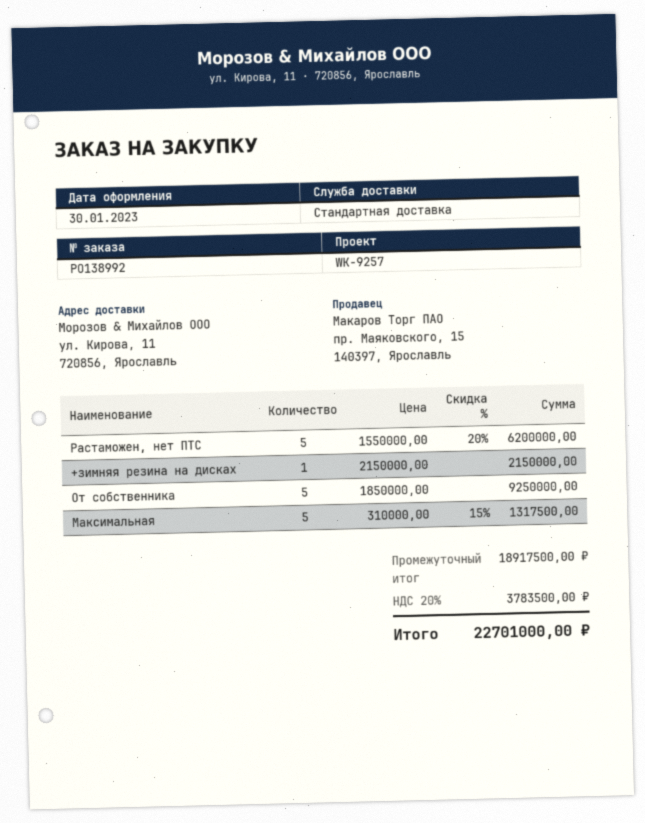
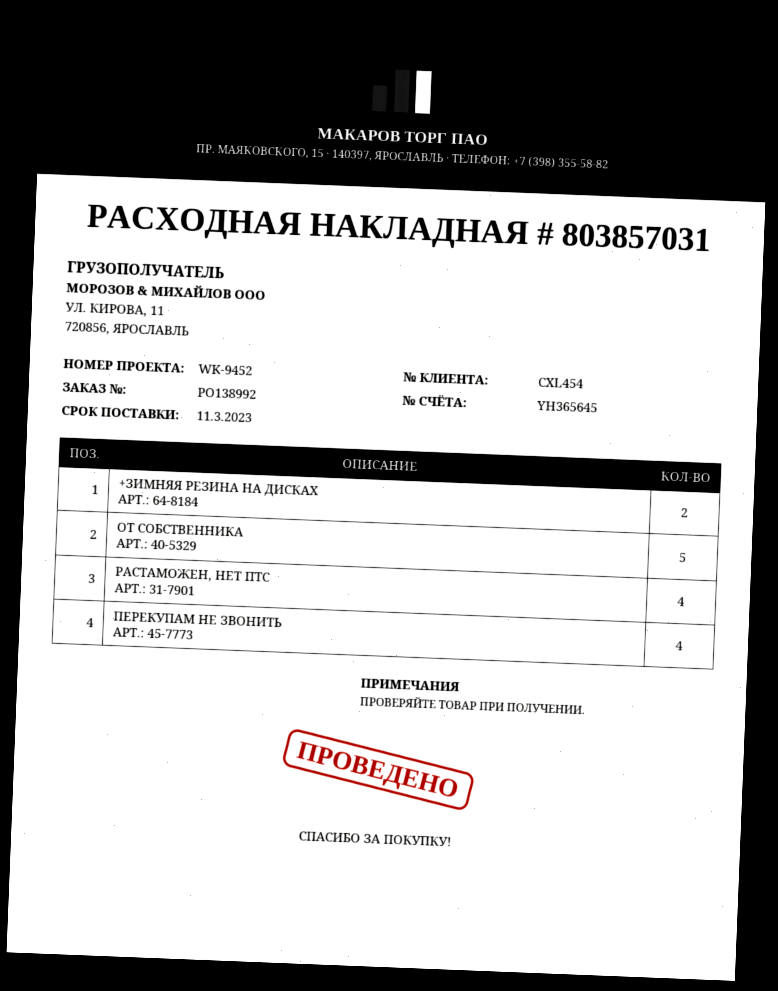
reference: WK-9257 -> WK-9452
Растаможен, нет ПТС: 5 -> 4
+зимняя резина на дисках: 1 -> 2
Максимальная: 5 -> none
ПЕРЕКУПАМ НЕ ЗВОНИТЬ: none -> 4

